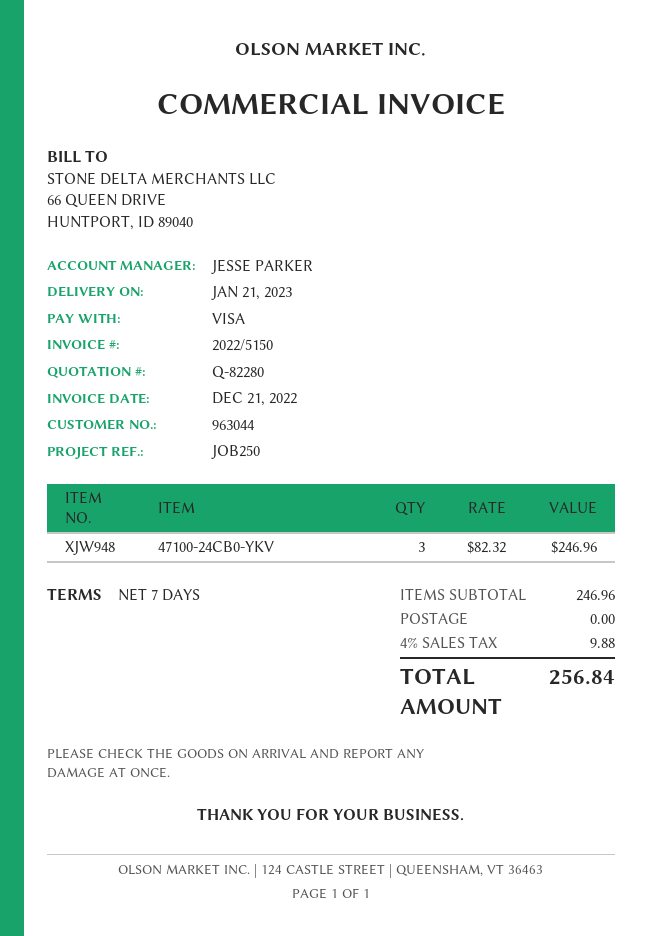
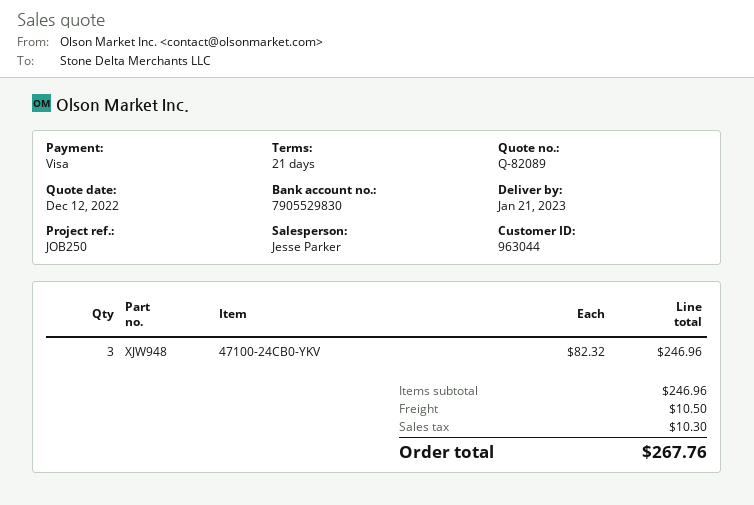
quote number: Q-82280 -> Q-82089
payment terms: 7 days -> 21 days
shipping: 0.00 -> 10.50
tax: 9.88 -> 10.30
total: 256.84 -> 267.76

